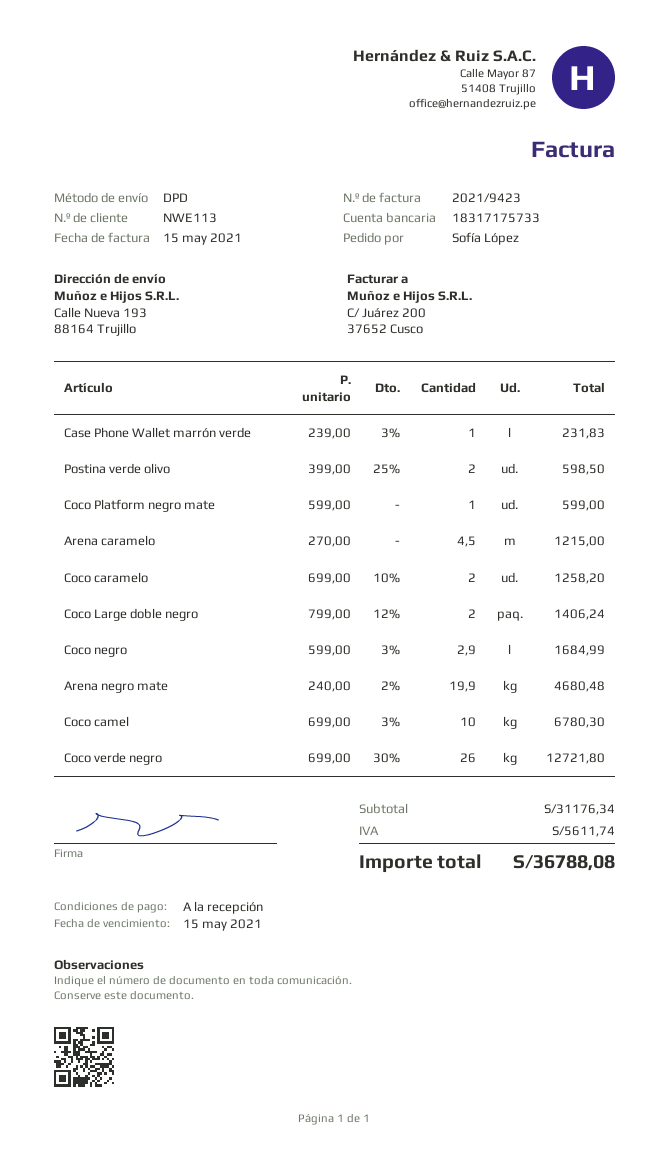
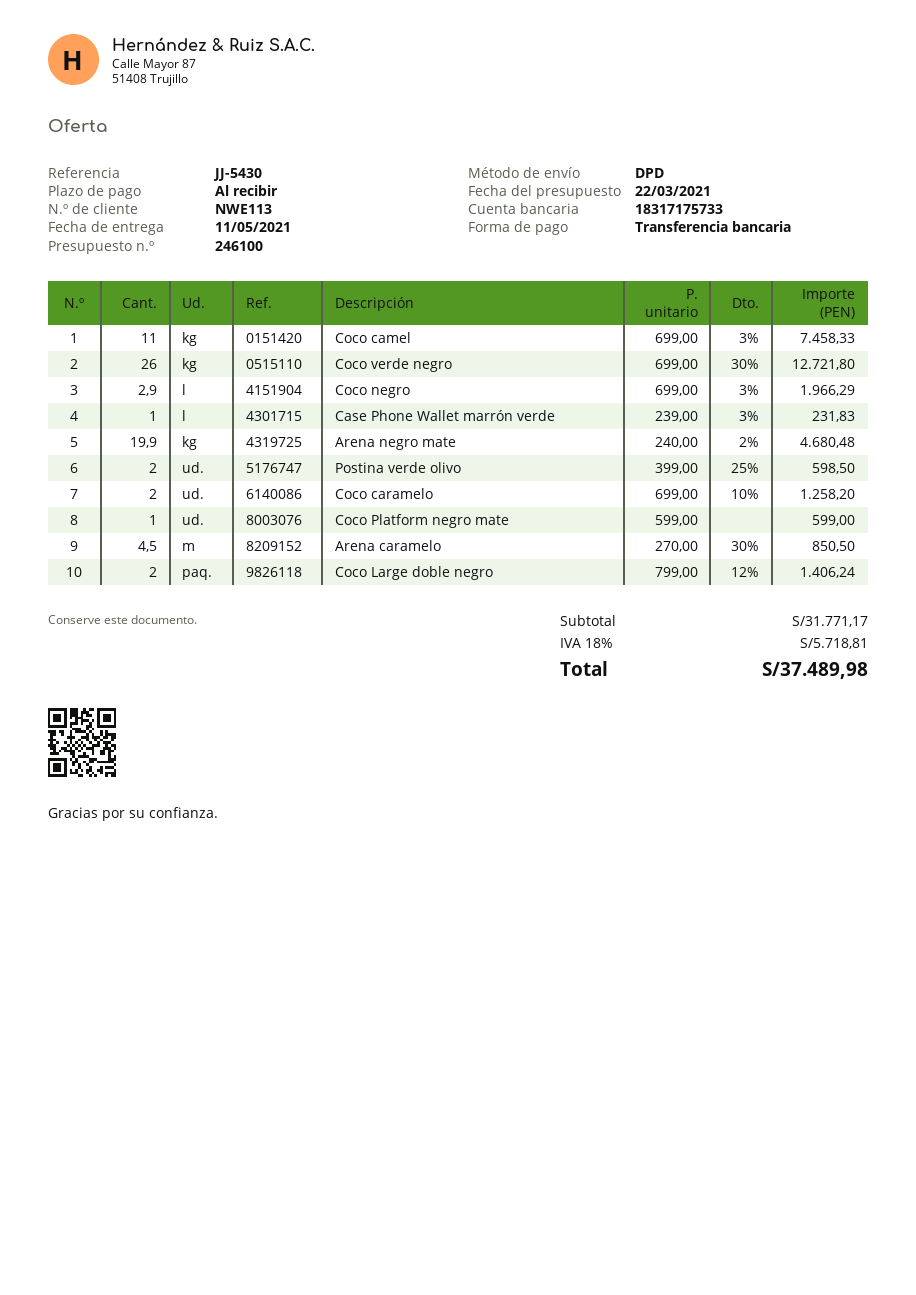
Arena caramelo: 4.5 x 270.00 = 1215.00 -> 4.5 x 270.00 - 30% = 850.50
Coco negro: 2.9 x 599.00 - 3% = 1684.99 -> 2.9 x 699.00 - 3% = 1966.29
Coco camel: 10 x 699.00 - 3% = 6780.30 -> 11 x 699.00 - 3% = 7458.33
subtotal: 31176.34 -> 31771.17
tax: 5611.74 -> 5718.81
total: 36788.08 -> 37489.98

